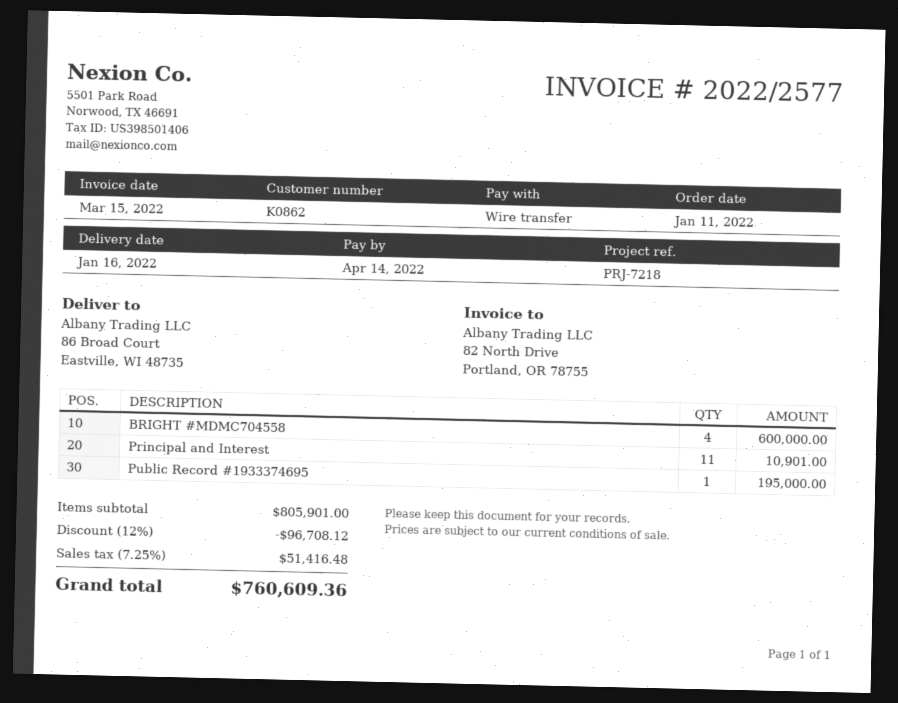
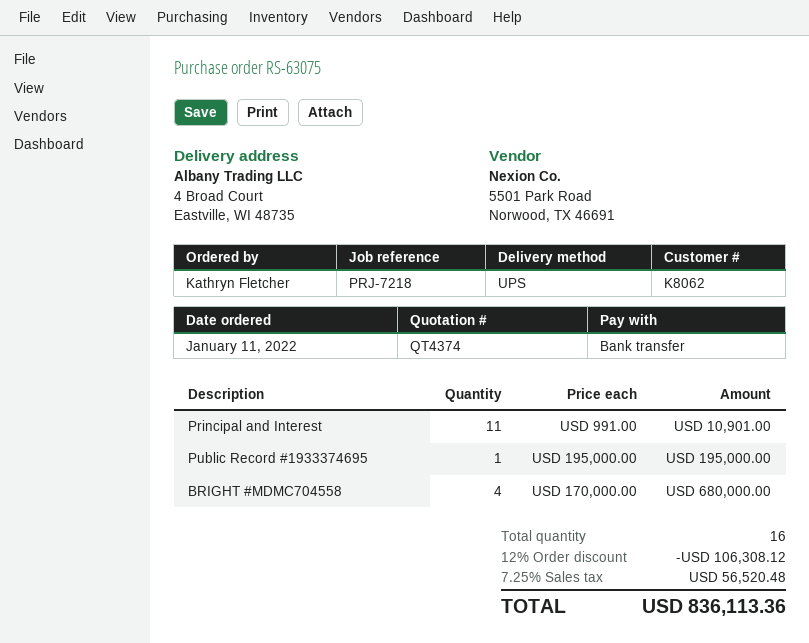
customer number: K0862 -> K8062
ship to: 86 Broad Court, Eastville, WI 48735 -> 4 Broad Court, Eastville, WI 48735
BRIGHT #MDMC704558: 4 for 600000.00 -> 4 for 680000.00
discount: 12% = 96708.12 -> 12% = 106308.12
tax: 7.25% = 51416.48 -> 7.25% = 56520.48
total: 760609.36 -> 836113.36

